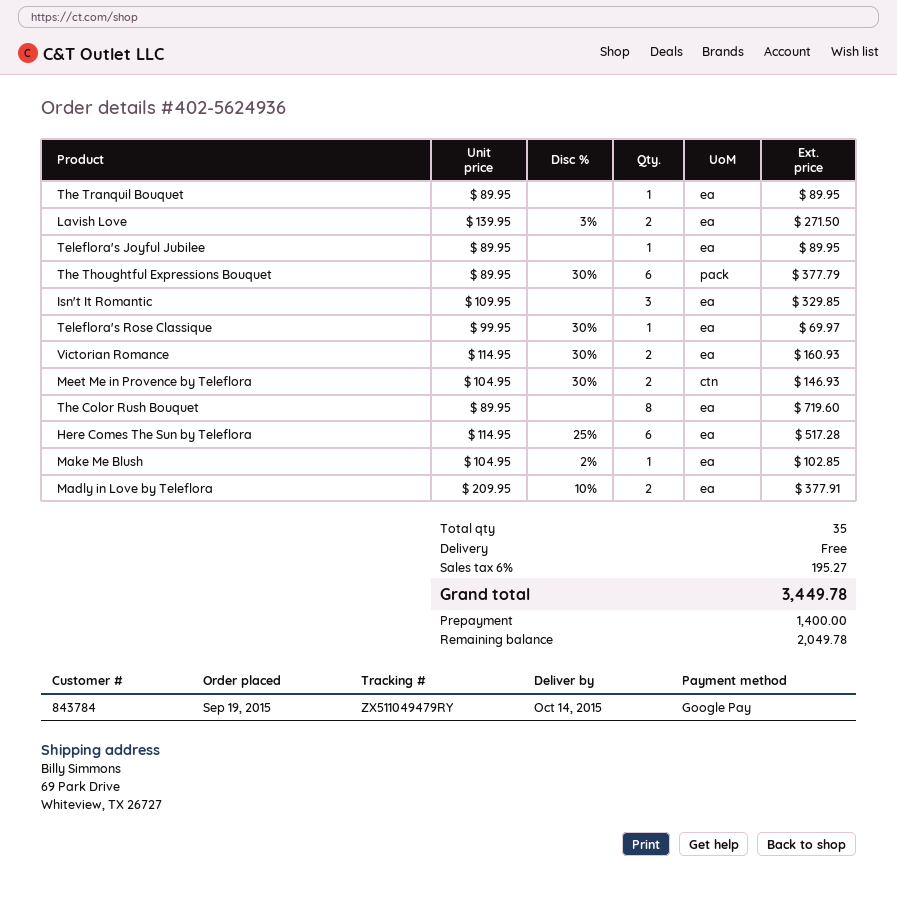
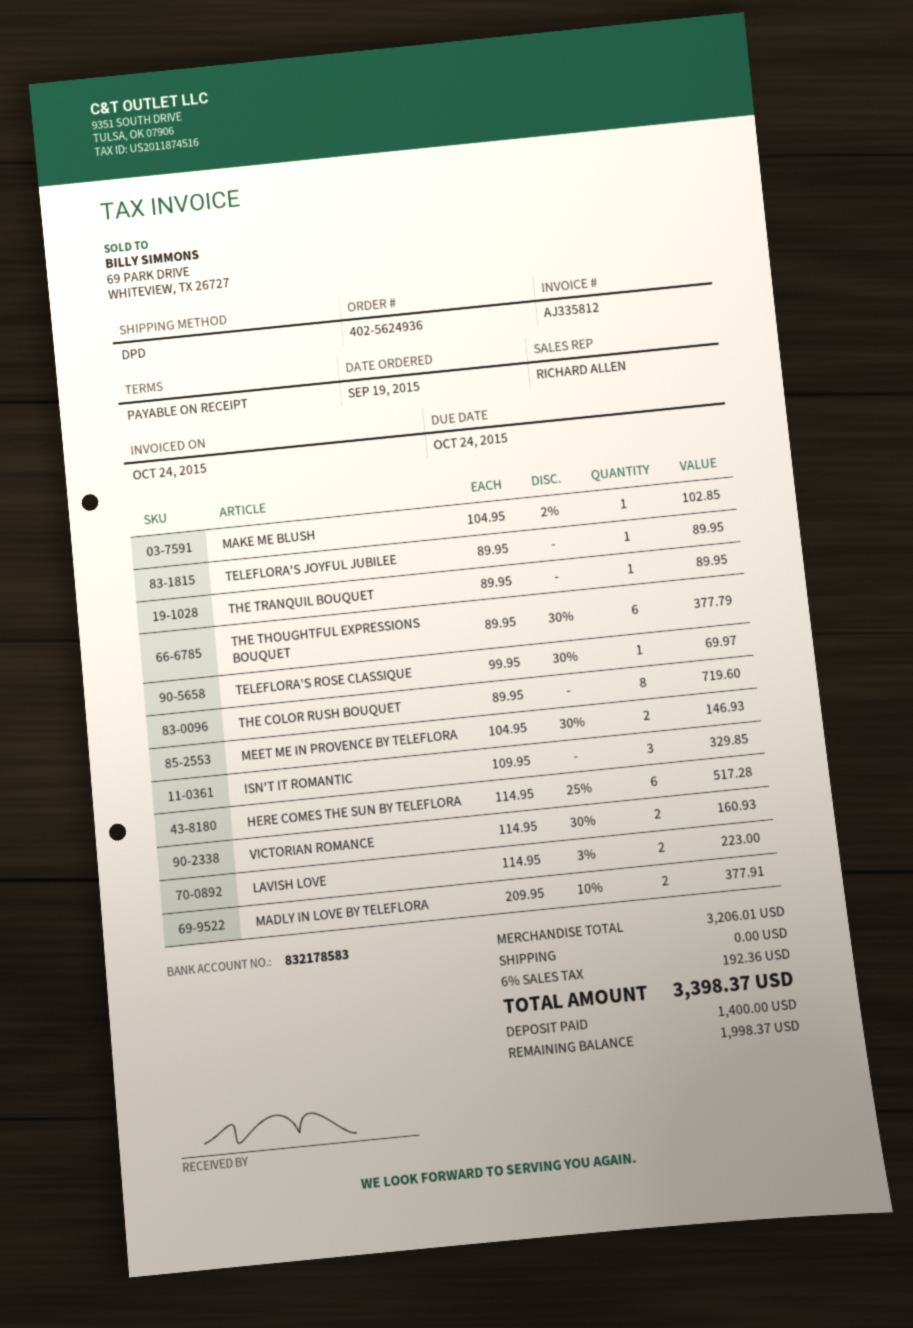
Lavish Love: 2 x 139.95 - 3% = 271.50 -> 2 x 114.95 - 3% = 223.00
tax: 6% = 195.27 -> 6% = 192.36
total: 3449.78 -> 3398.37
balance: 2049.78 -> 1998.37

